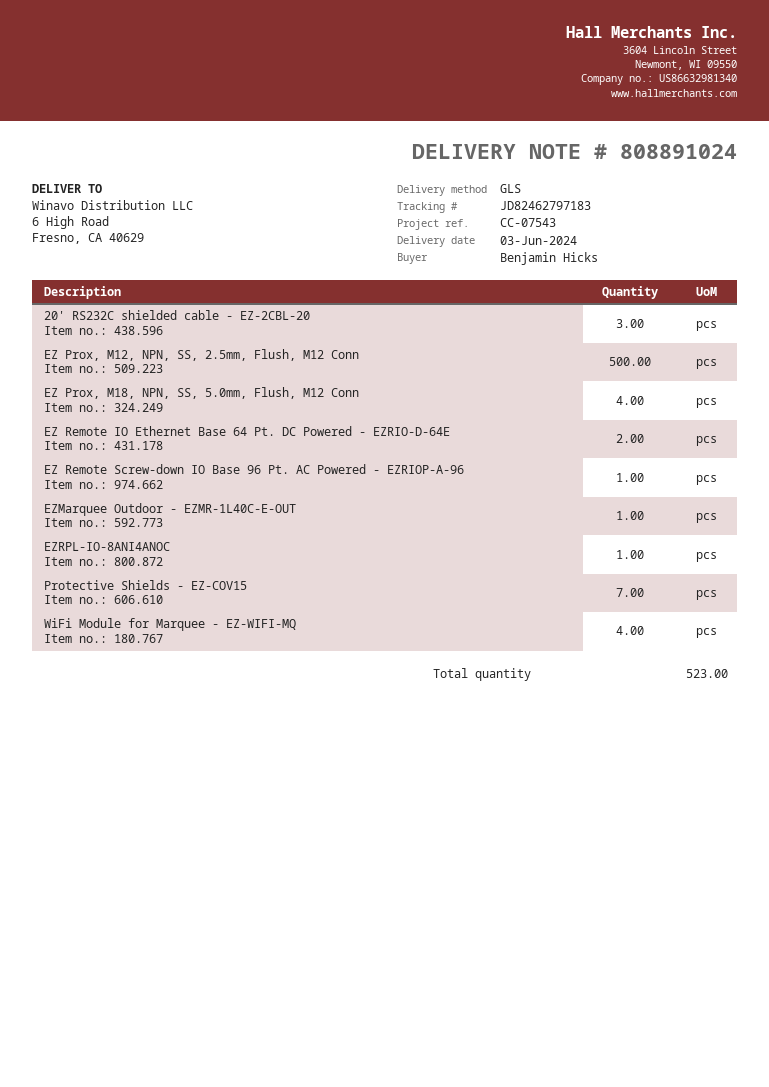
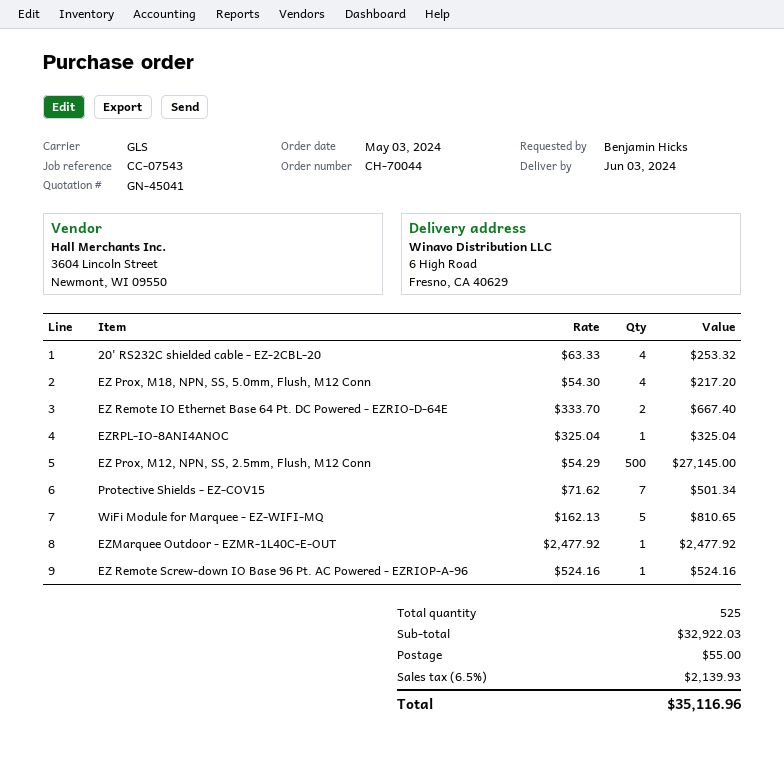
20' RS232C shielded cable - EZ-2CBL-20: 3 -> 4
WiFi Module for Marquee - EZ-WIFI-MQ: 4 -> 5
total quantity: 523 -> 525

